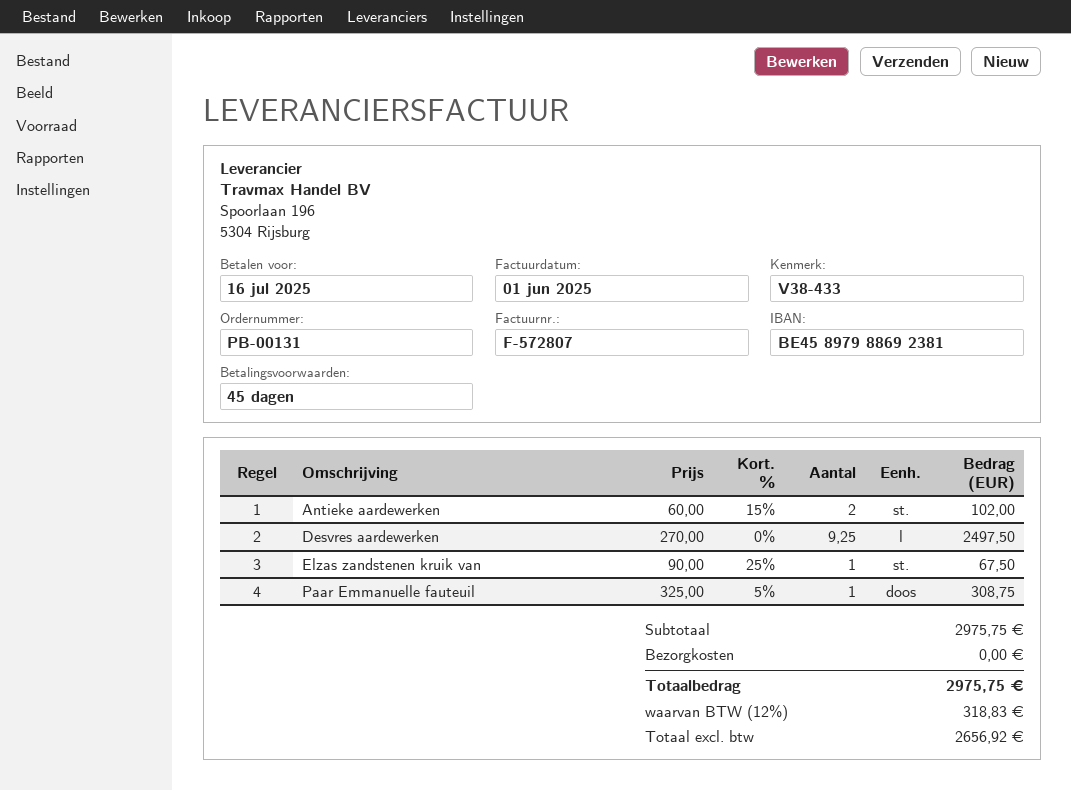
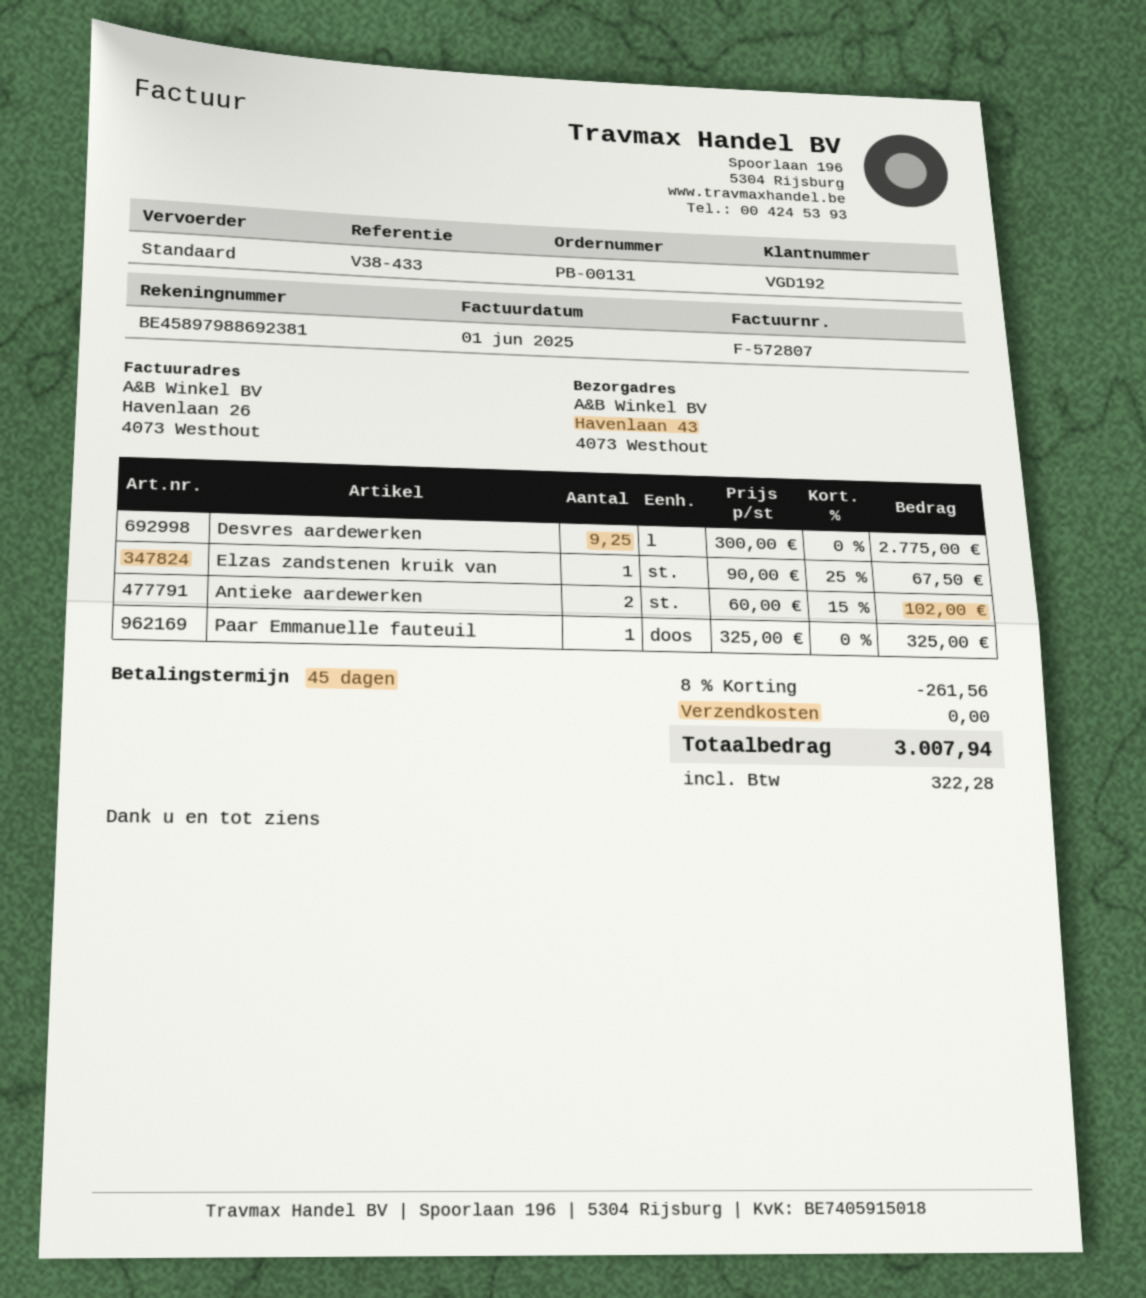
Desvres aardewerken: 9.25 x 270.00 = 2497.50 -> 9.25 x 300.00 = 2775.00
Paar Emmanuelle fauteuil: 1 x 325.00 - 5% = 308.75 -> 1 x 325.00 = 325.00
discount: none -> 8% = 261.56
tax: 318.83 -> 322.28
total: 2975.75 -> 3007.94

